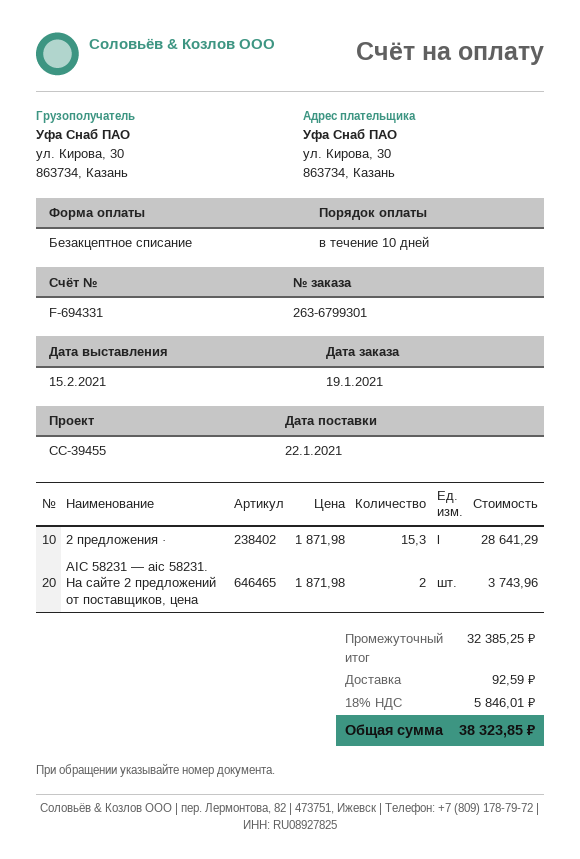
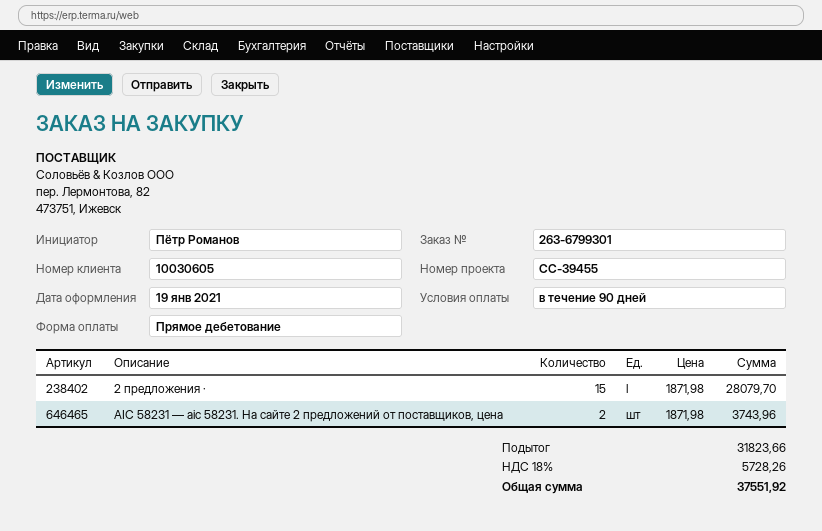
payment terms: 10 days -> 90 days
2 предложения ·: 15.3 x 1871.98 = 28641.29 -> 15 x 1871.98 = 28079.70
subtotal: 32385.25 -> 31823.66
shipping: 92.59 -> none
tax: 18% = 5846.01 -> 18% = 5728.26
total: 38323.85 -> 37551.92

